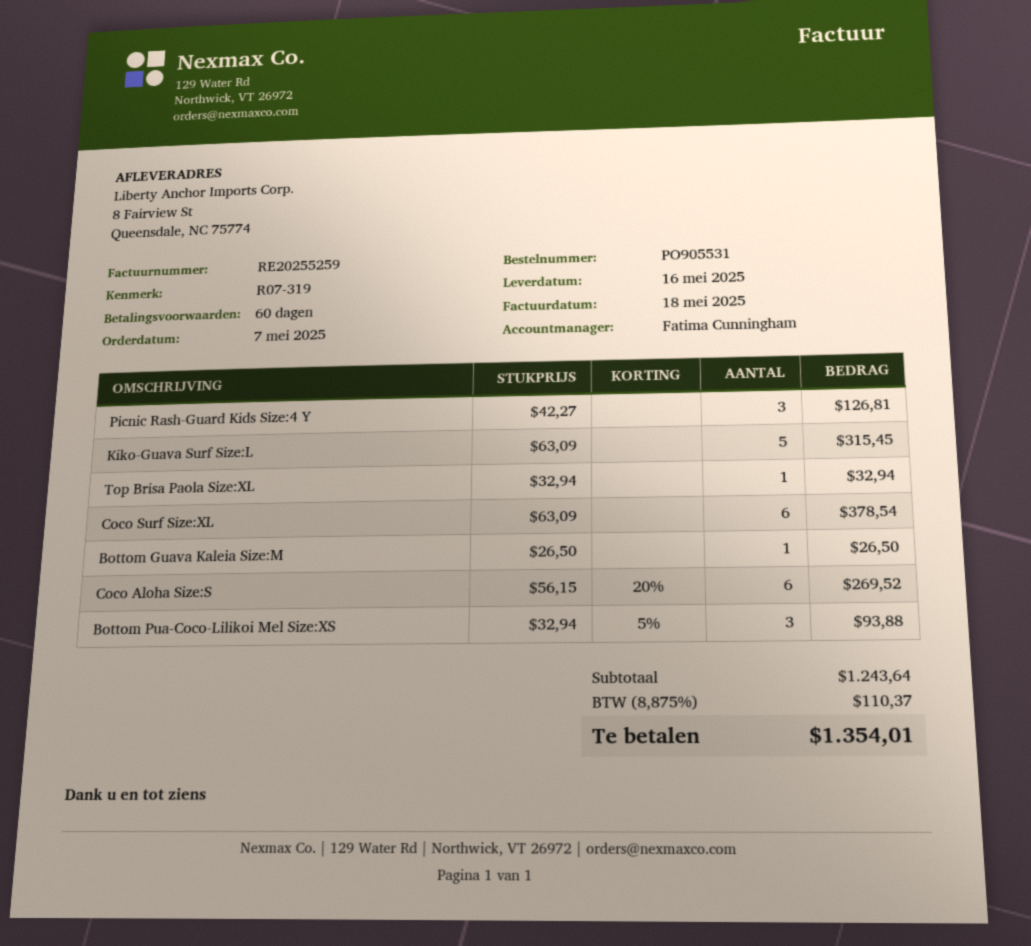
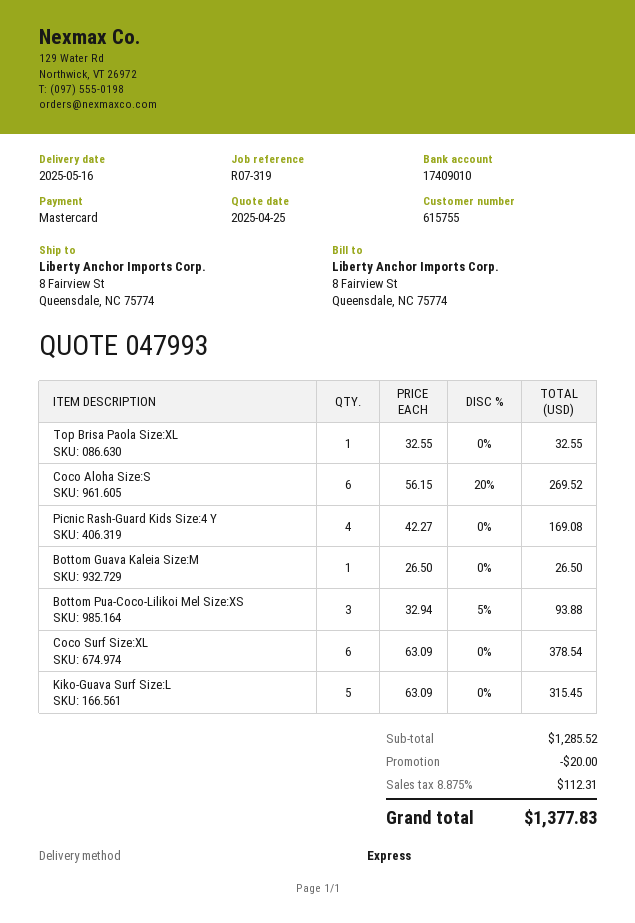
Picnic Rash-Guard Kids Size:4 Y: 3 x 42.27 = 126.81 -> 4 x 42.27 = 169.08
Top Brisa Paola Size:XL: 1 x 32.94 = 32.94 -> 1 x 32.55 = 32.55
subtotal: 1243.64 -> 1285.52
discount: none -> 20.00
tax: 8.875% = 110.37 -> 8.875% = 112.31
total: 1354.01 -> 1377.83

